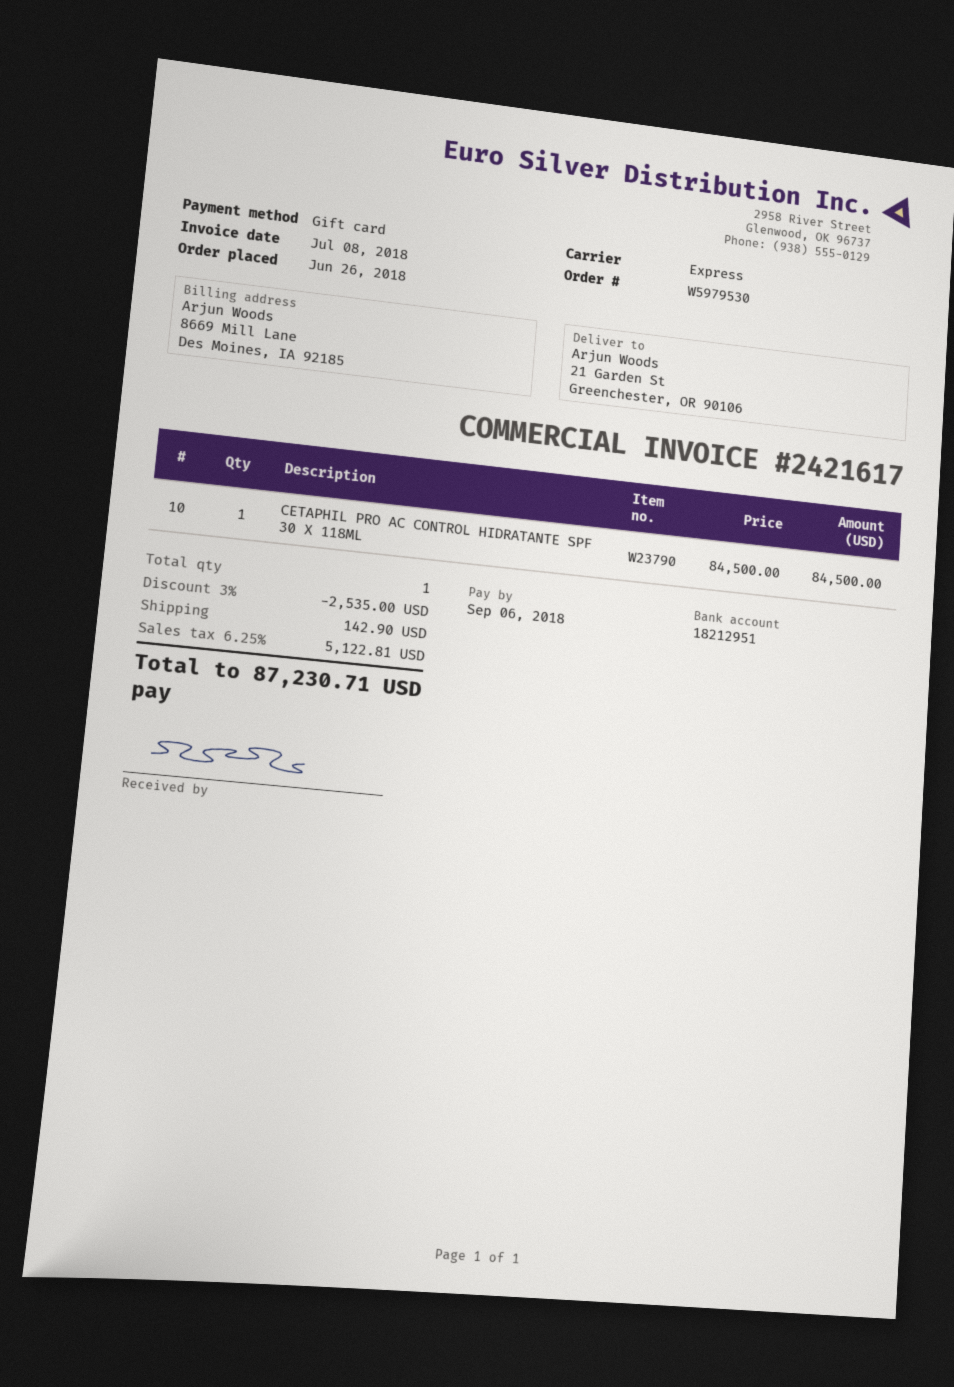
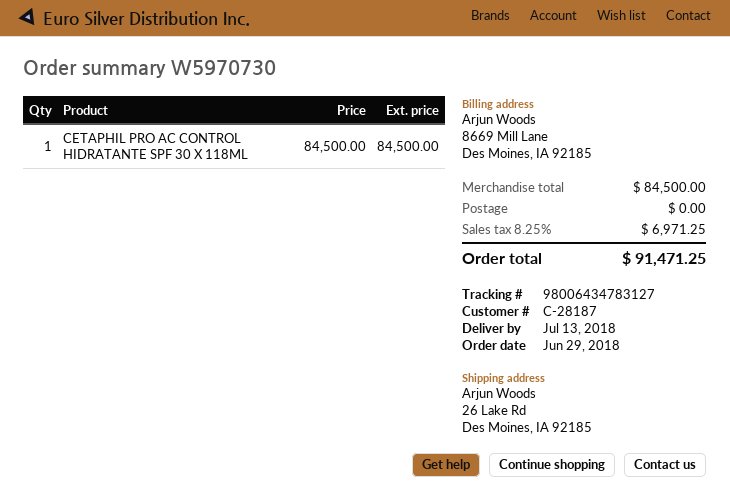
order number: W5979530 -> W5970730
order date: 2018-06-26 -> 2018-06-29
ship to: 21 Garden St, Greenchester, OR 90106 -> 26 Lake Rd, Des Moines, IA 92185
discount: 3% = 2535.00 -> none
shipping: 142.90 -> 0.00
tax: 6.25% = 5122.81 -> 8.25% = 6971.25
total: 87230.71 -> 91471.25

